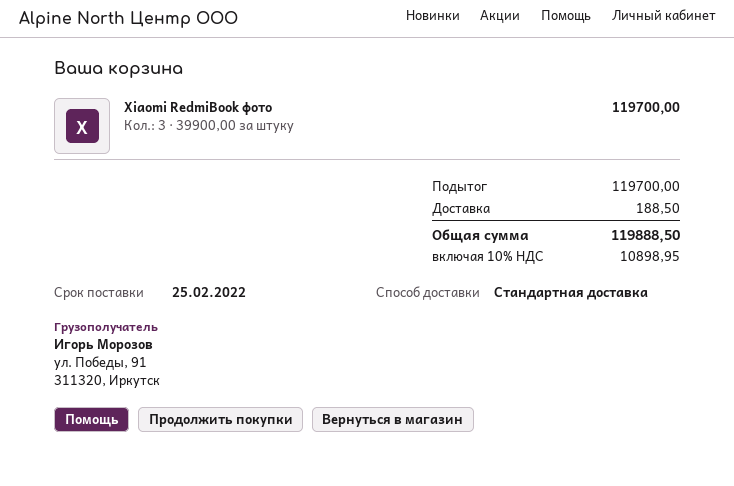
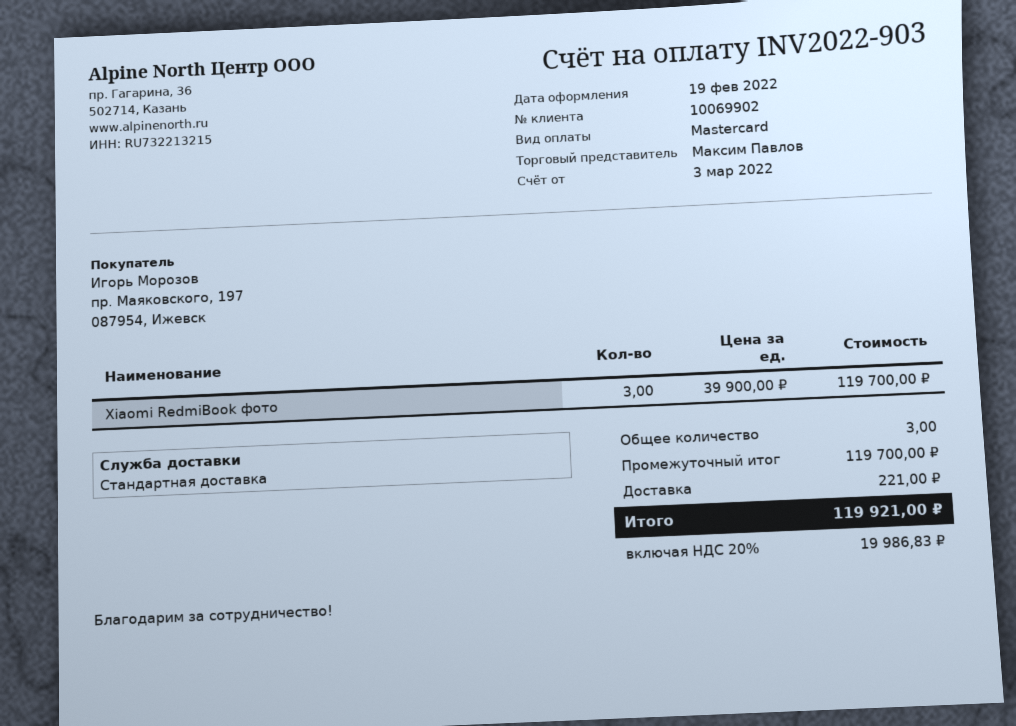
shipping: 188.50 -> 221.00
tax: 10% = 10898.95 -> 20% = 19986.83
total: 119888.50 -> 119921.00

